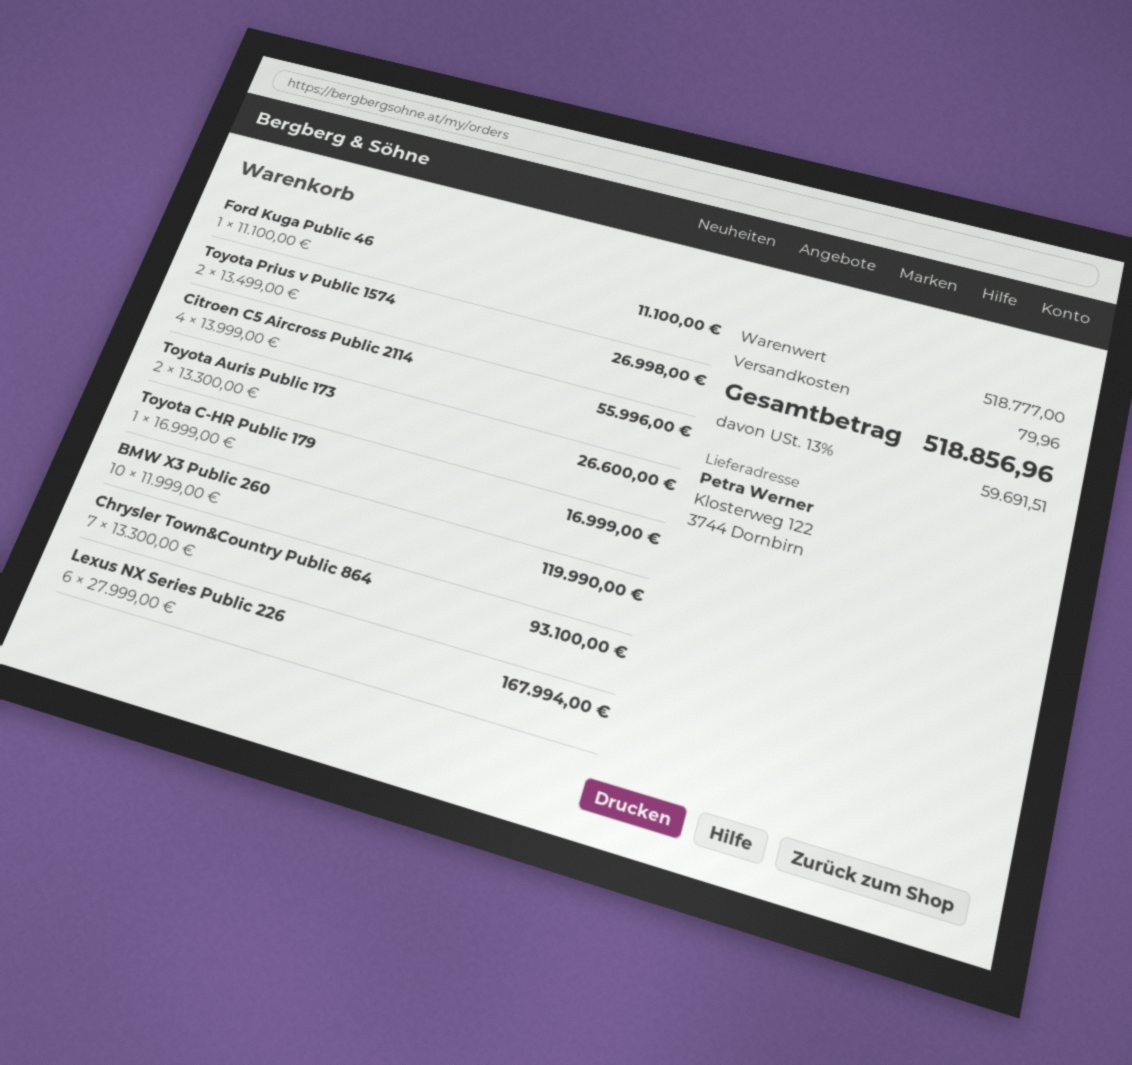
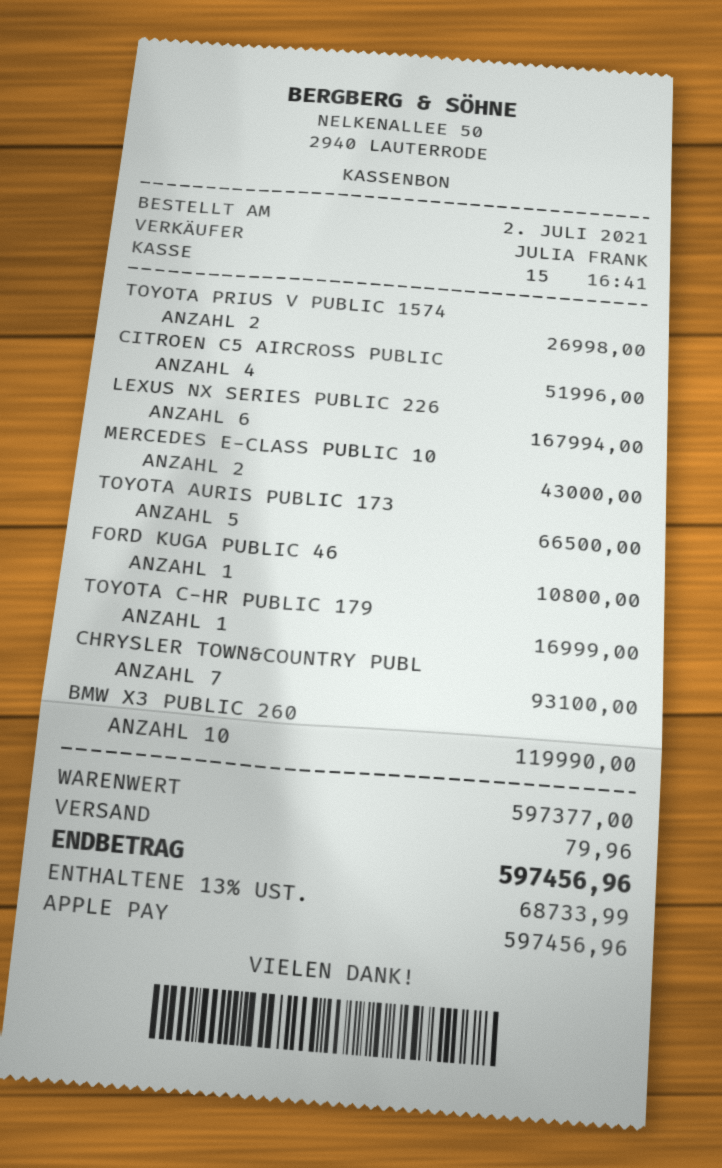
Ford Kuga Public 46: 1 for 11100.00 -> 1 for 10800.00
Citroen C5 Aircross Public 2114: 4 for 55996.00 -> 4 for 51996.00
Toyota Auris Public 173: 2 for 26600.00 -> 5 for 66500.00
MERCEDES E-CLASS PUBLIC 10: none -> 2 for 43000.00
subtotal: 518777.00 -> 597377.00
tax: 13% = 59691.51 -> 13% = 68733.99
total: 518856.96 -> 597456.96

